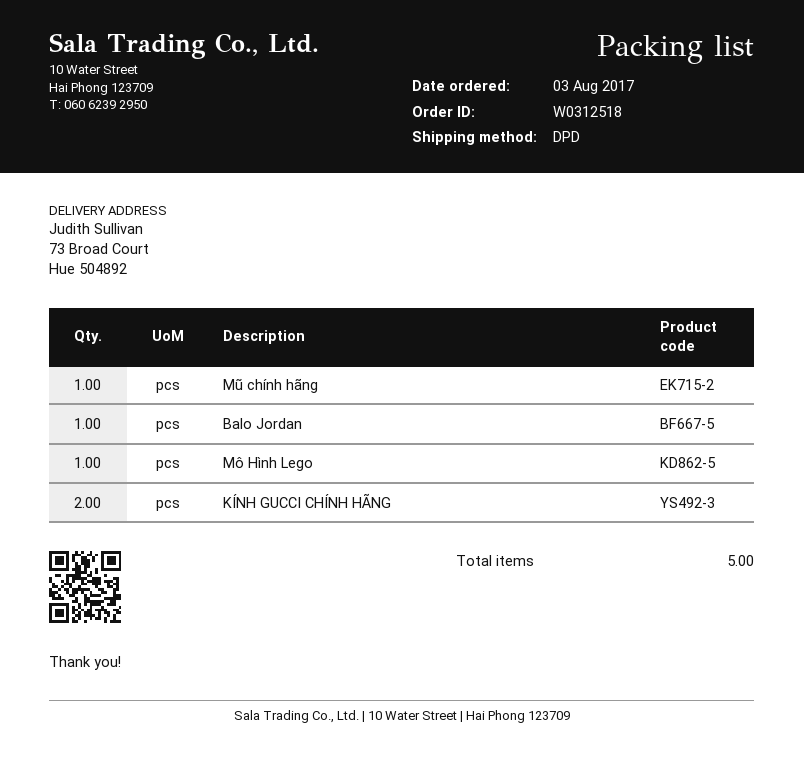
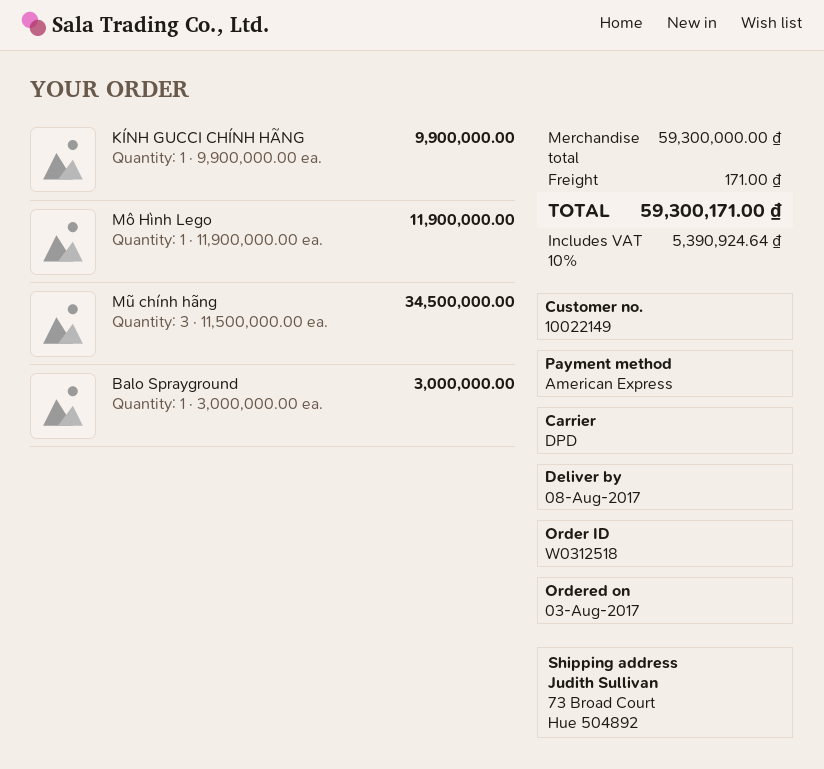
Mũ chính hãng: 1 -> 3
Balo Jordan: 1 -> none
KÍNH GUCCI CHÍNH HÃNG: 2 -> 1
Balo Sprayground: none -> 1

